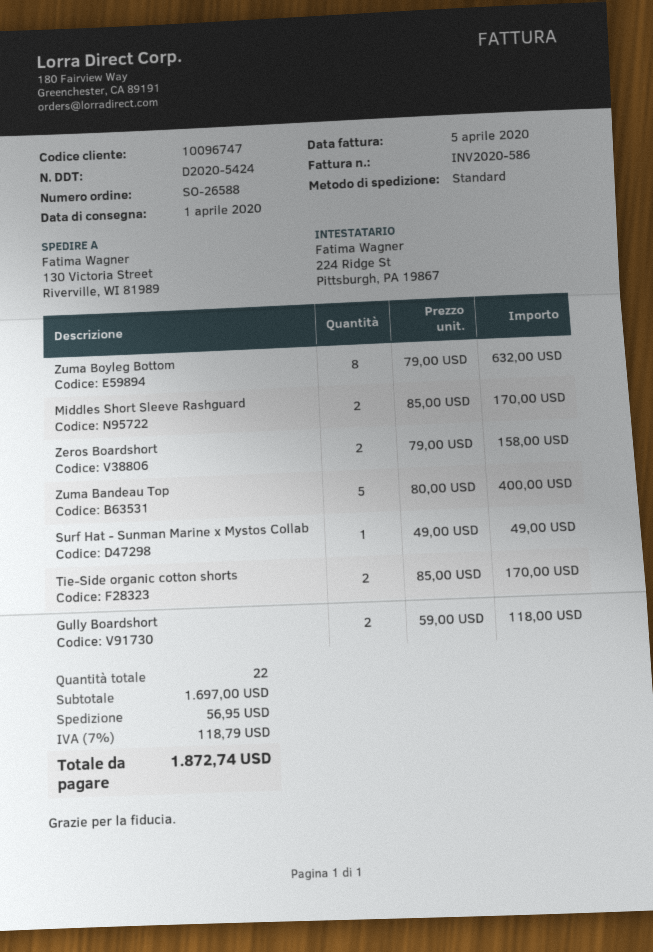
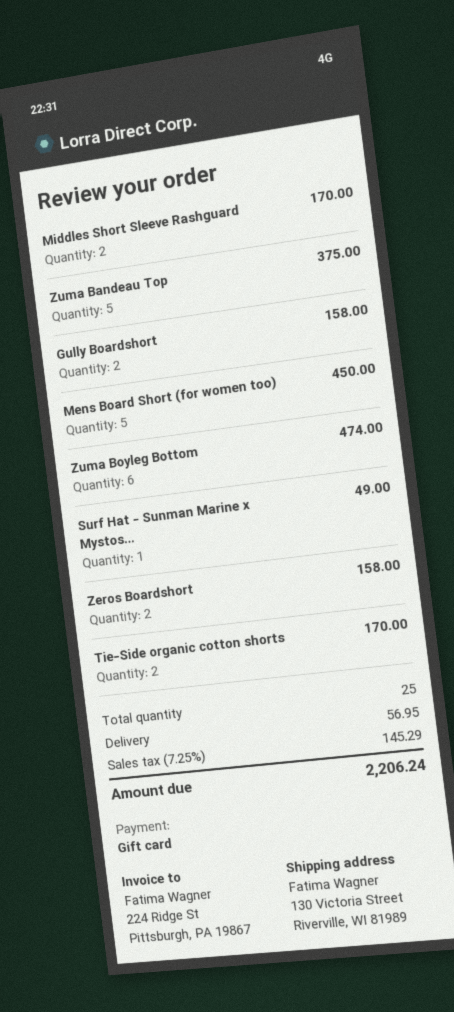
Zuma Boyleg Bottom: 8 for 632.00 -> 6 for 474.00
Zuma Bandeau Top: 5 for 400.00 -> 5 for 375.00
Gully Boardshort: 2 for 118.00 -> 2 for 158.00
Mens Board Short (for women too): none -> 5 for 450.00
total quantity: 22 -> 25
tax: 7% = 118.79 -> 7.25% = 145.29
total: 1872.74 -> 2206.24

